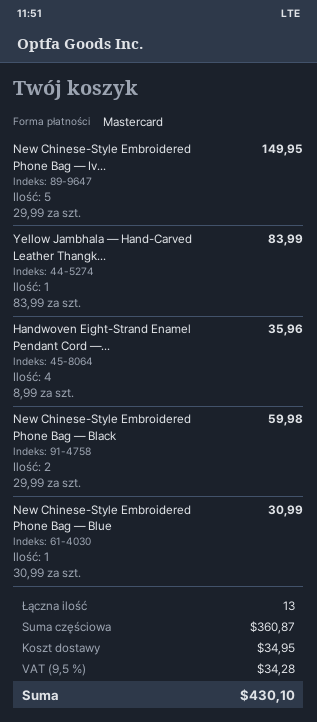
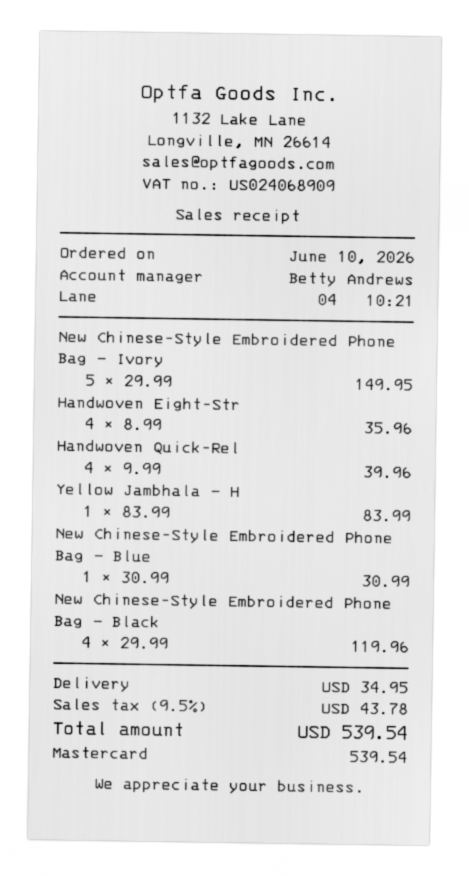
New Chinese-Style Embroidered Phone Bag — Black: 2 x 29.99 = 59.98 -> 4 x 29.99 = 119.96
Handwoven Quick-Rel: none -> 4 x 9.99 = 39.96
tax: 9.5% = 34.28 -> 9.5% = 43.78
total: 430.10 -> 539.54

